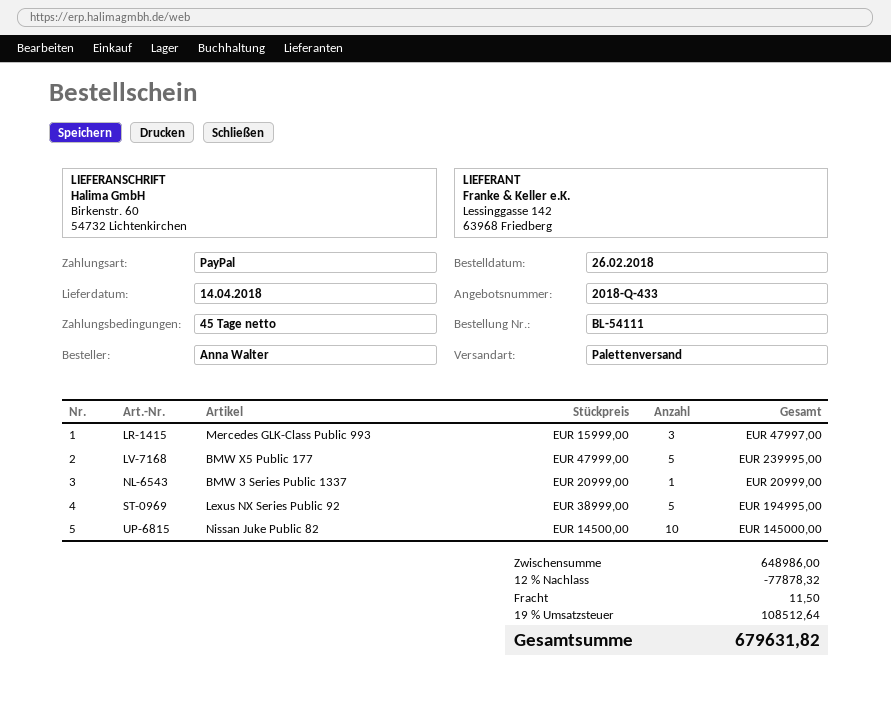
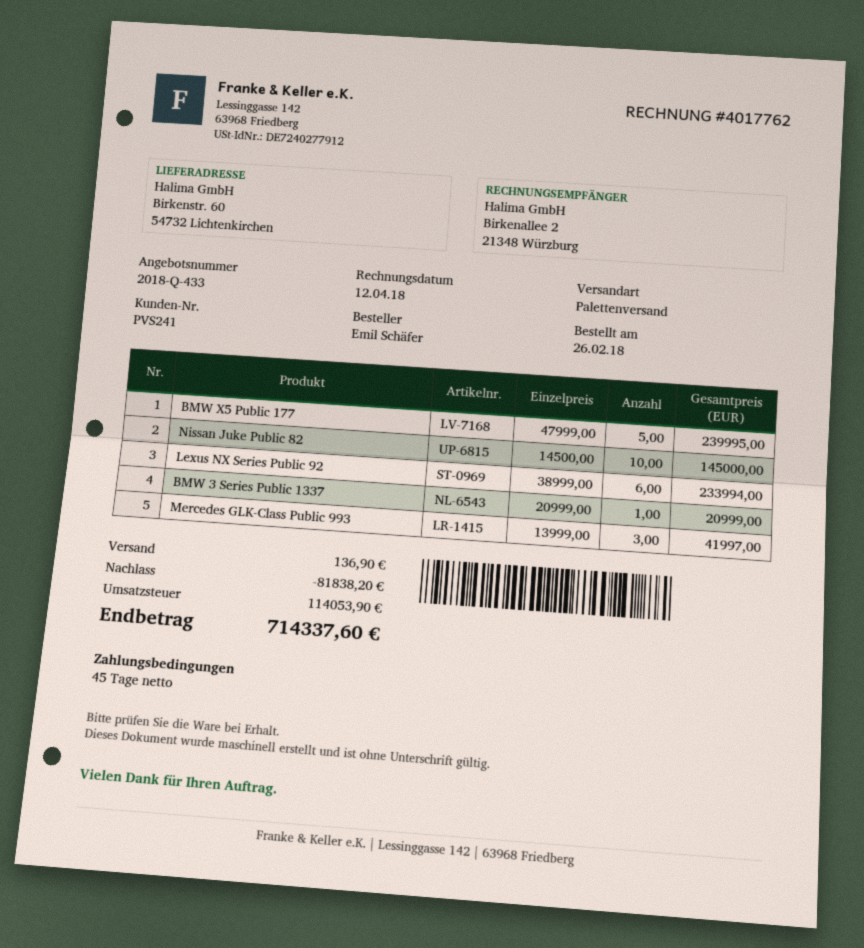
ordered by: Anna Walter -> Emil Schäfer
Mercedes GLK-Class Public 993: 3 x 15999.00 = 47997.00 -> 3 x 13999.00 = 41997.00
Lexus NX Series Public 92: 5 x 38999.00 = 194995.00 -> 6 x 38999.00 = 233994.00
discount: 77878.32 -> 81838.20
shipping: 11.50 -> 136.90
tax: 108512.64 -> 114053.90
total: 679631.82 -> 714337.60

